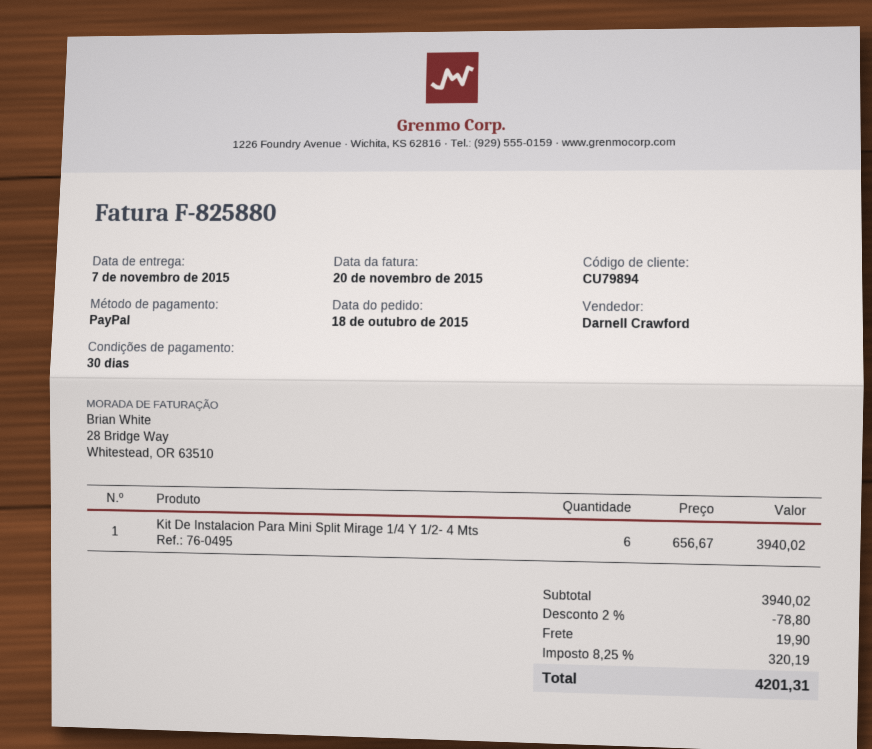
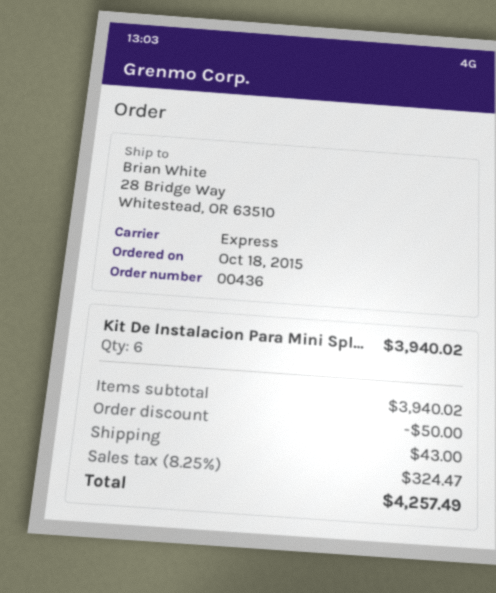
discount: 78.80 -> 50.00
shipping: 19.90 -> 43.00
tax: 8.25% = 320.19 -> 8.25% = 324.47
total: 4201.31 -> 4257.49

